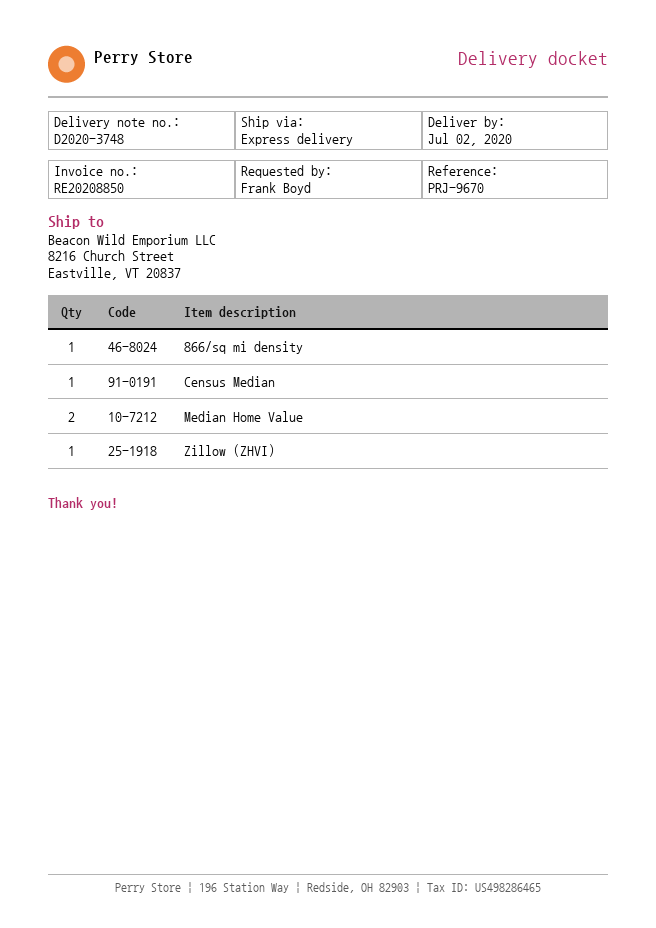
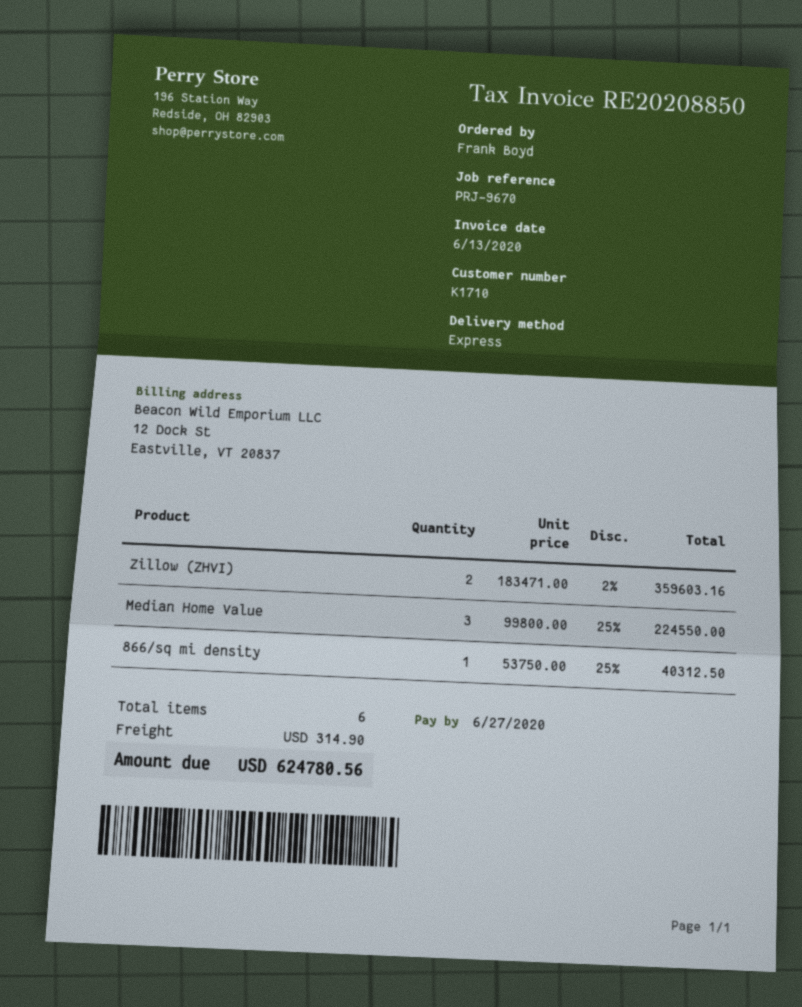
Census Median: 1 -> none
Median Home Value: 2 -> 3
Zillow (ZHVI): 1 -> 2

